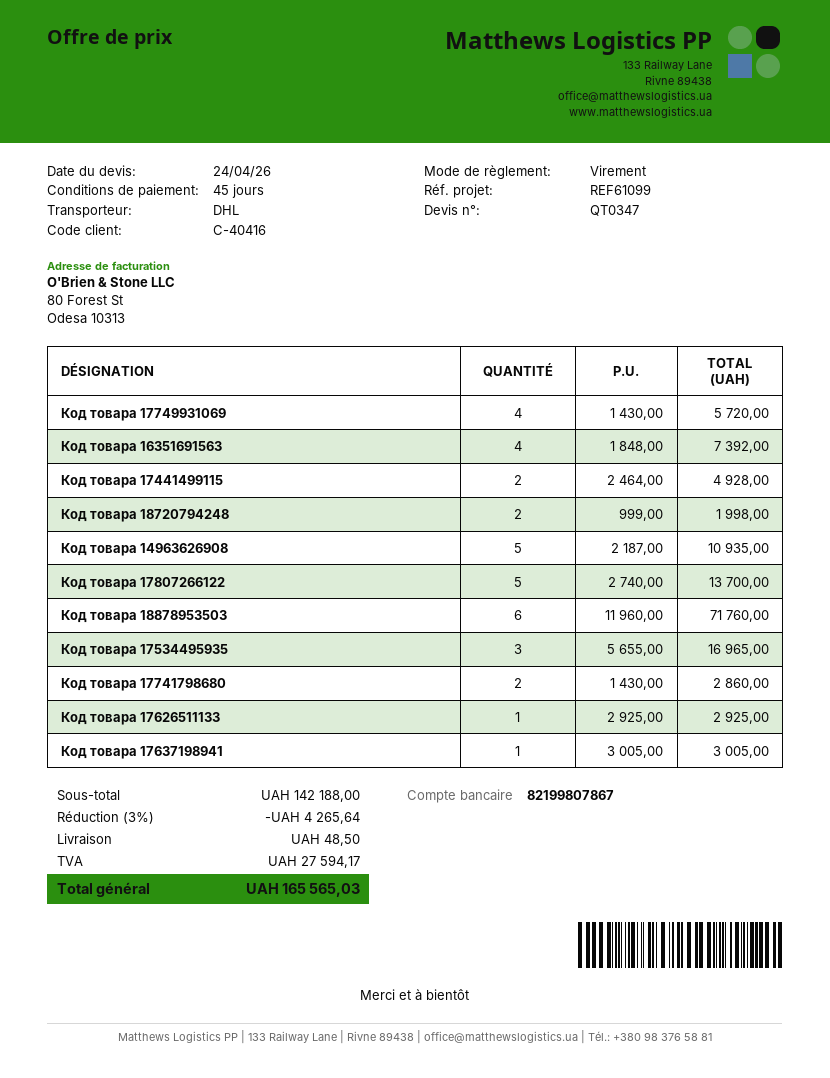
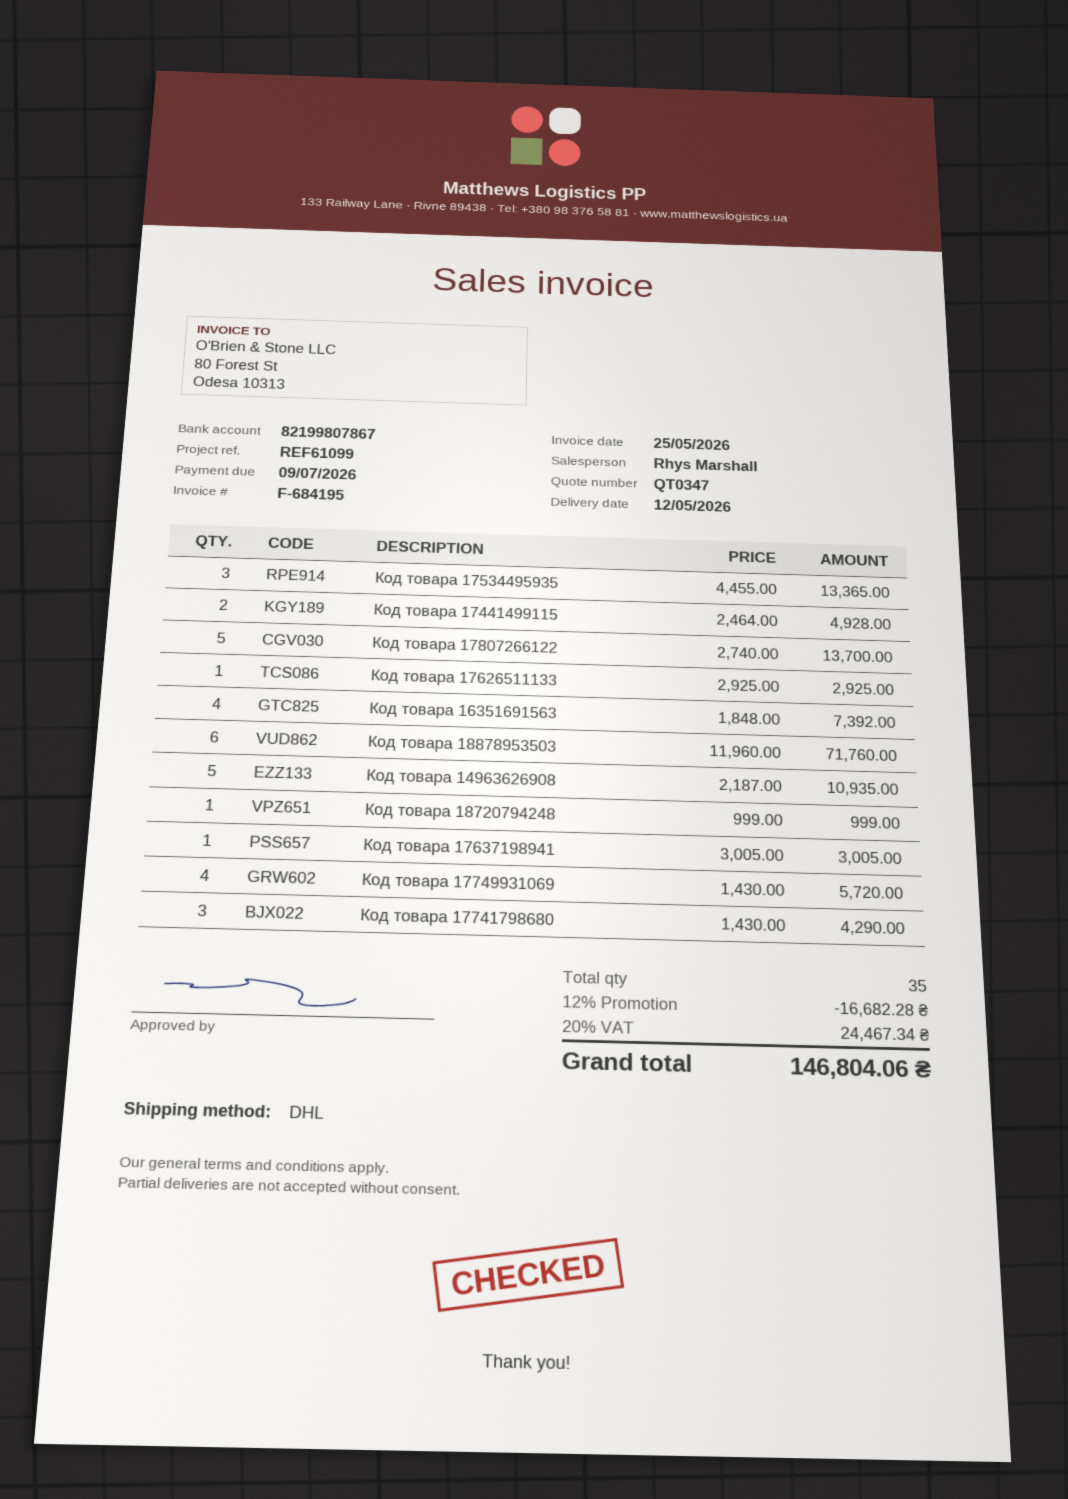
Код товара 18720794248: 2 x 999.00 = 1998.00 -> 1 x 999.00 = 999.00
Код товара 17534495935: 3 x 5655.00 = 16965.00 -> 3 x 4455.00 = 13365.00
Код товара 17741798680: 2 x 1430.00 = 2860.00 -> 3 x 1430.00 = 4290.00
discount: 3% = 4265.64 -> 12% = 16682.28
shipping: 48.50 -> none
tax: 27594.17 -> 24467.34
total: 165565.03 -> 146804.06

